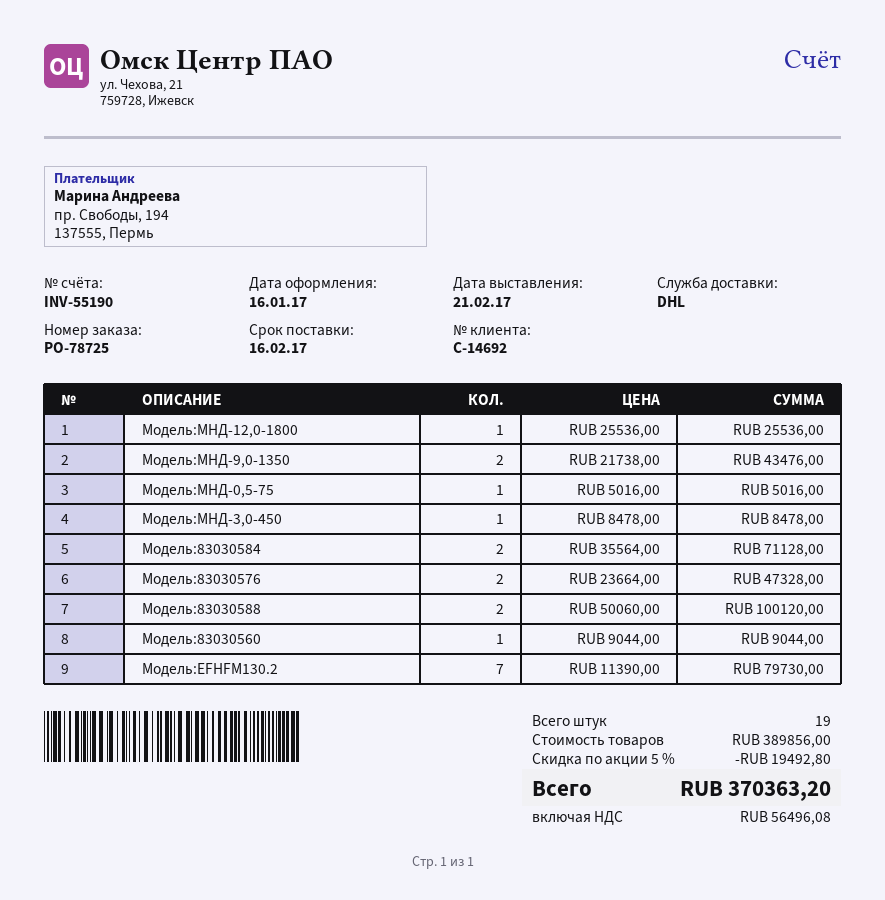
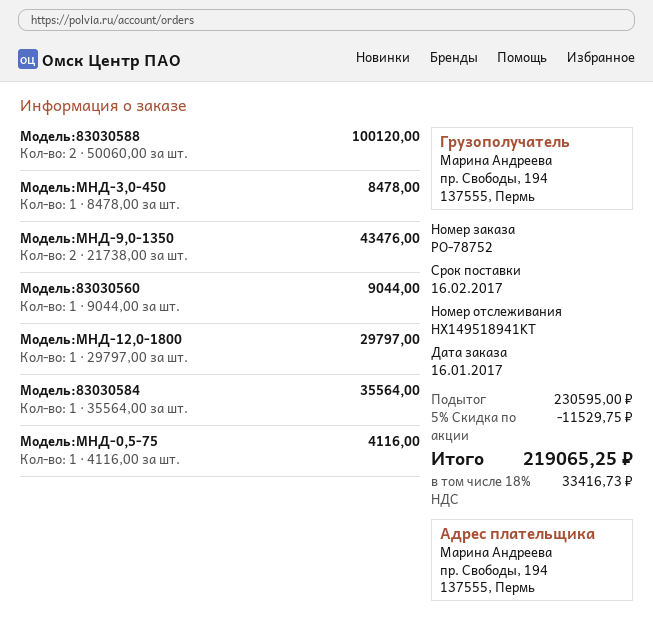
order number: PO-78725 -> PO-78752
Модель:МНД-12,0-1800: 1 x 25536.00 = 25536.00 -> 1 x 29797.00 = 29797.00
Модель:МНД-0,5-75: 1 x 5016.00 = 5016.00 -> 1 x 4116.00 = 4116.00
Модель:83030584: 2 x 35564.00 = 71128.00 -> 1 x 35564.00 = 35564.00
Модель:83030576: 2 x 23664.00 = 47328.00 -> none
Модель:EFHFM130.2: 7 x 11390.00 = 79730.00 -> none
subtotal: 389856.00 -> 230595.00
discount: 5% = 19492.80 -> 5% = 11529.75
tax: 56496.08 -> 33416.73
total: 370363.20 -> 219065.25

